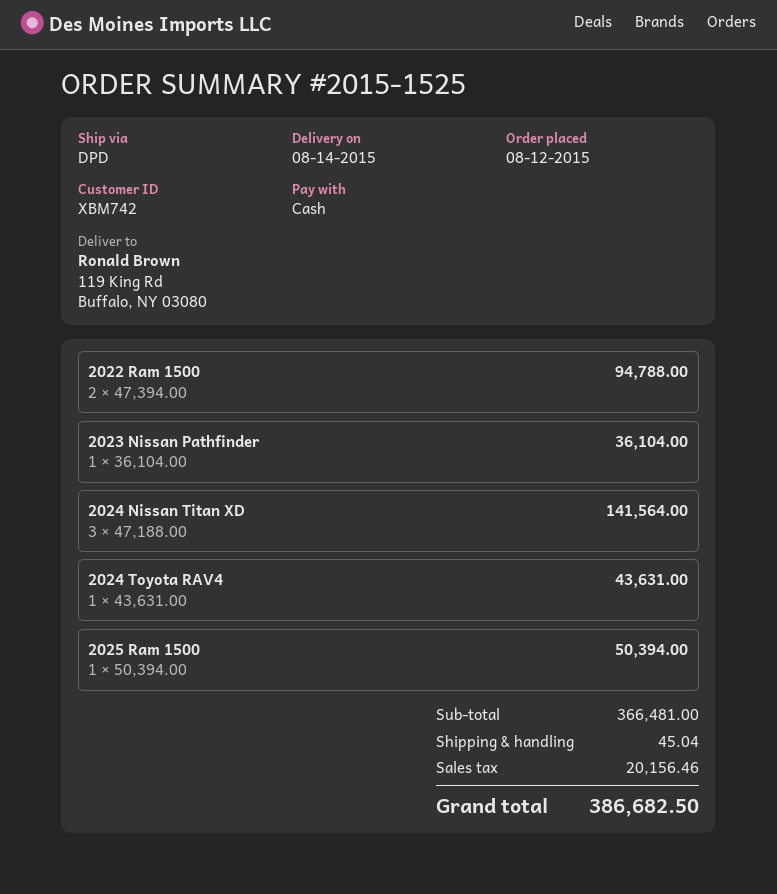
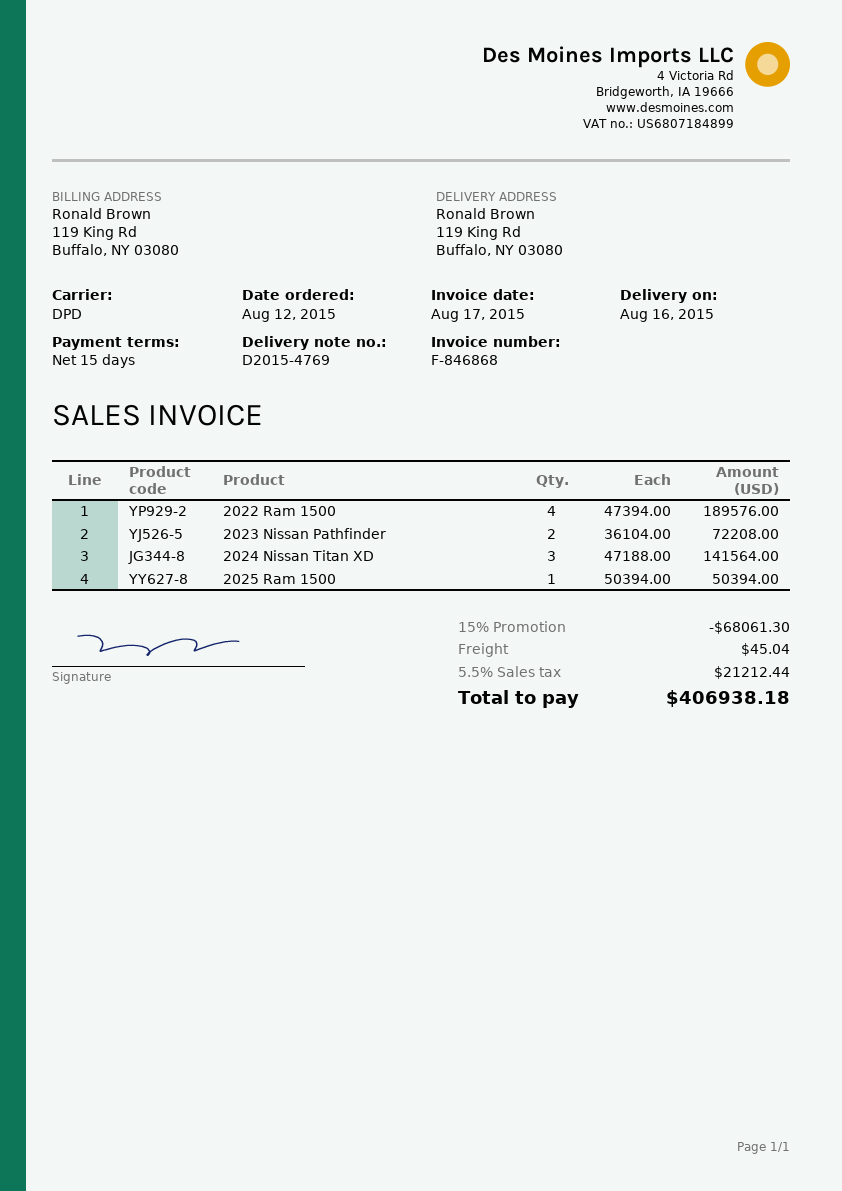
delivery date: 2015-08-14 -> 2015-08-16
2022 Ram 1500: 2 x 47394.00 = 94788.00 -> 4 x 47394.00 = 189576.00
2023 Nissan Pathfinder: 1 x 36104.00 = 36104.00 -> 2 x 36104.00 = 72208.00
2024 Toyota RAV4: 1 x 43631.00 = 43631.00 -> none
discount: none -> 15% = 68061.30
tax: 20156.46 -> 21212.44
total: 386682.50 -> 406938.18

